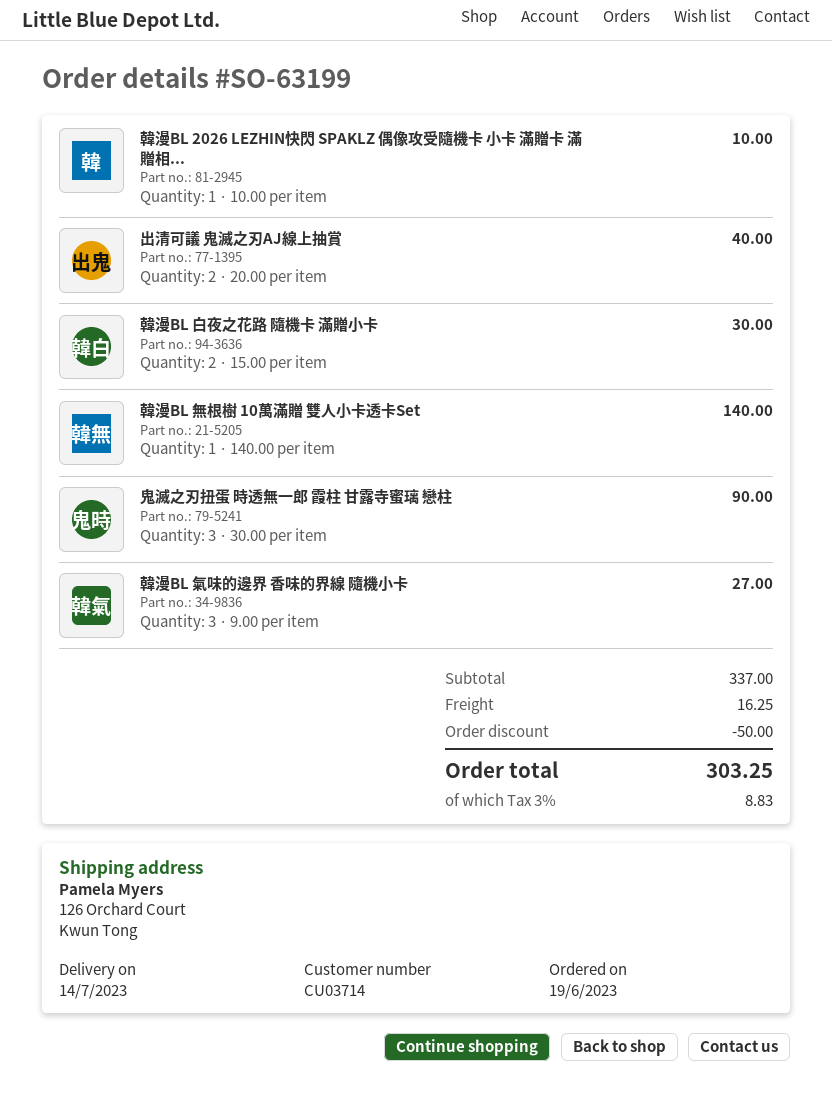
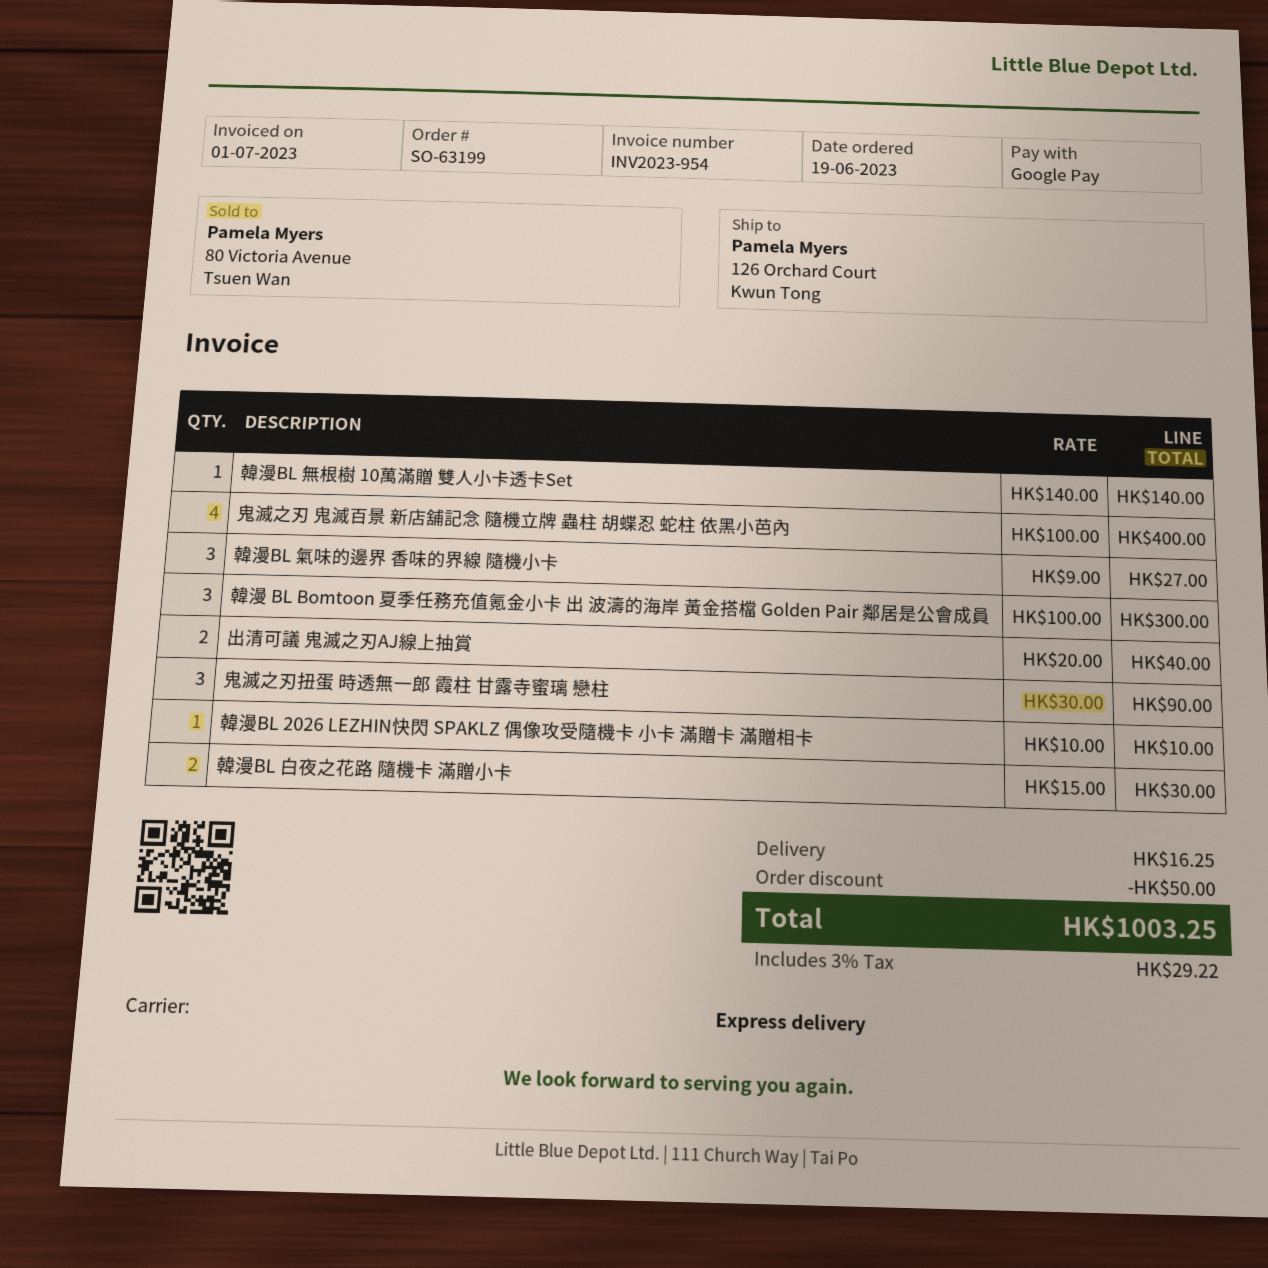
鬼滅之刃 鬼滅百景 新店舖記念 隨機立牌 蟲柱 胡蝶忍 蛇柱 依黑小芭內: none -> 4 x 100.00 = 400.00
韓漫 BL Bomtoon 夏季任務充值氪金小卡 出 波濤的海岸 黃金搭檔 Golden Pair 鄰居是公會成員: none -> 3 x 100.00 = 300.00
tax: 3% = 8.83 -> 3% = 29.22
total: 303.25 -> 1003.25

